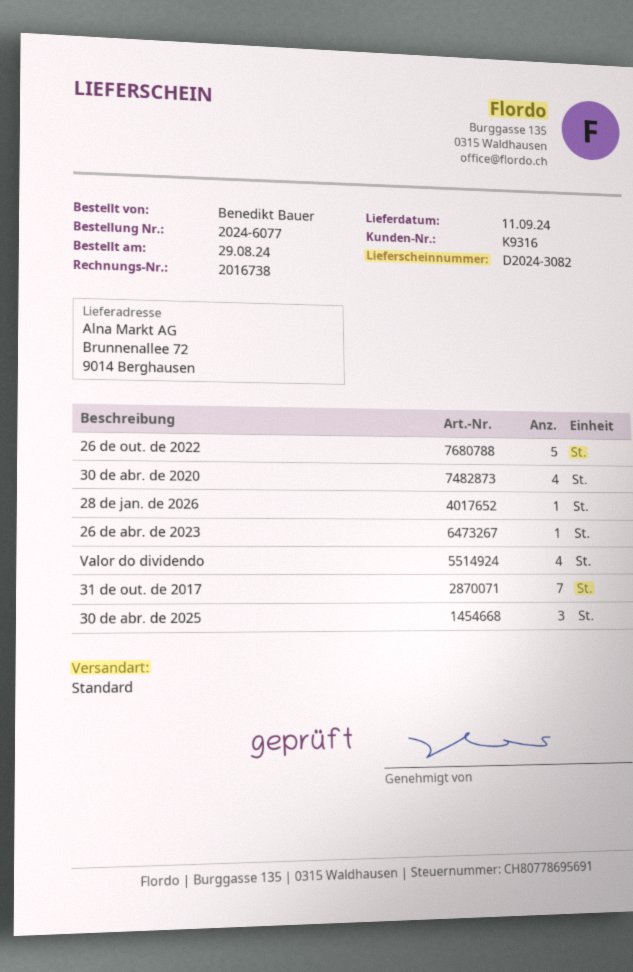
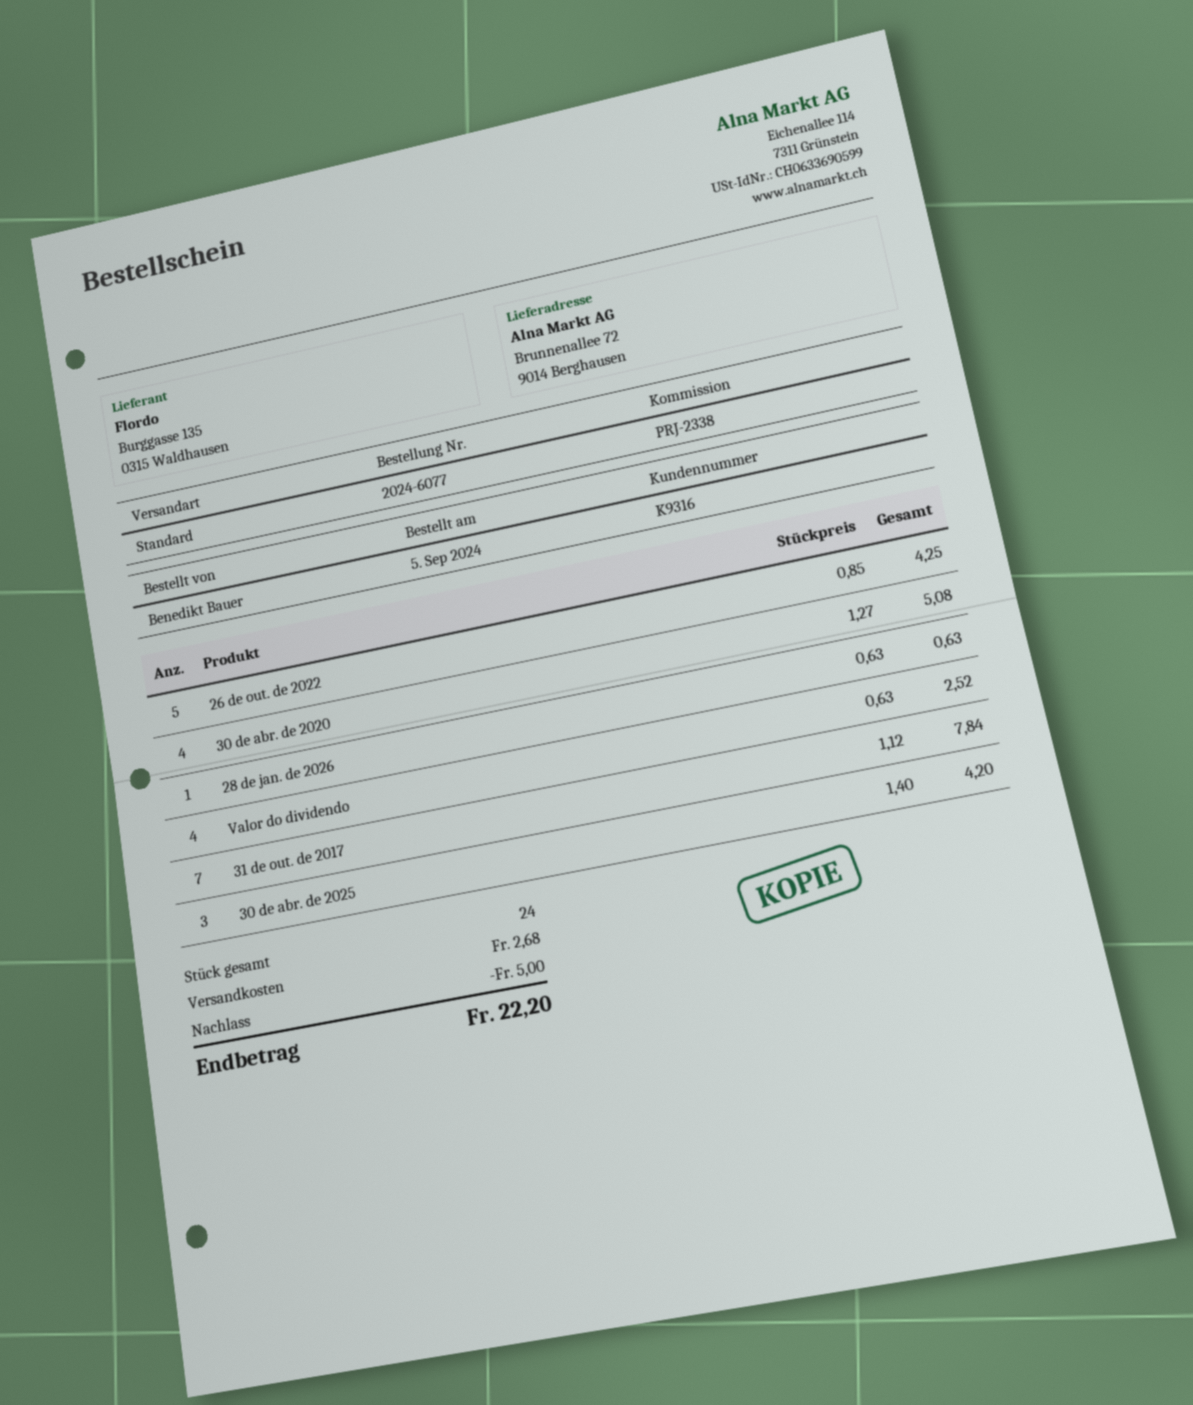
order date: 2024-08-29 -> 2024-09-05
26 de abr. de 2023: 1 -> none

